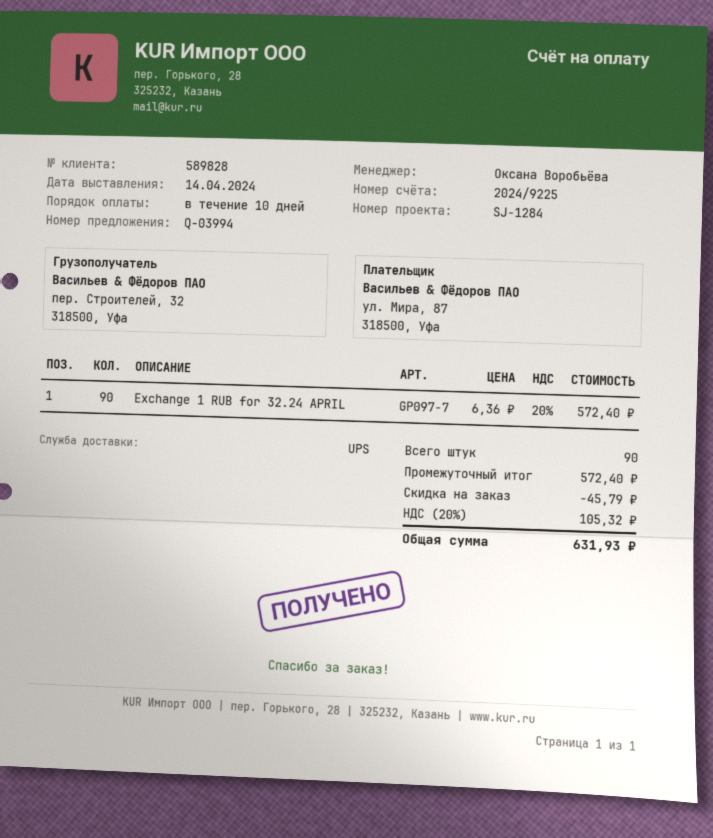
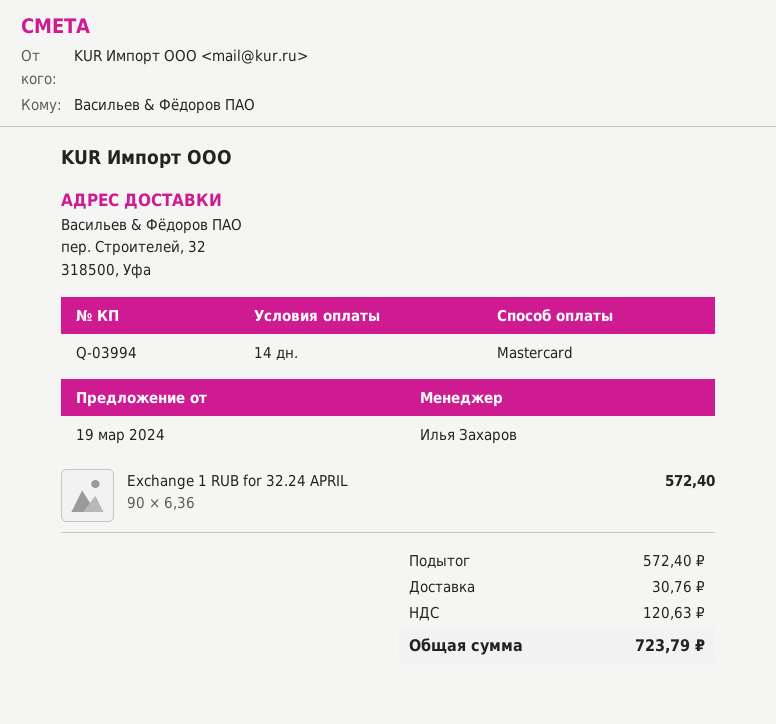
payment terms: 10 days -> 14 days
sales rep: Оксана Воробьёва -> Илья Захаров
discount: 45.79 -> none
shipping: none -> 30.76
tax: 105.32 -> 120.63
total: 631.93 -> 723.79

